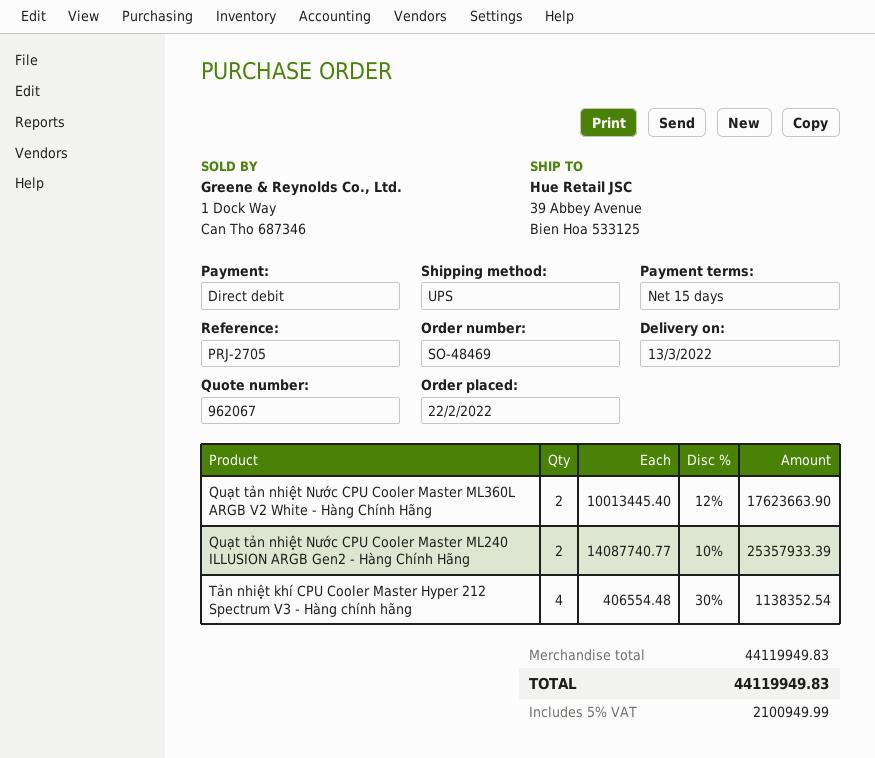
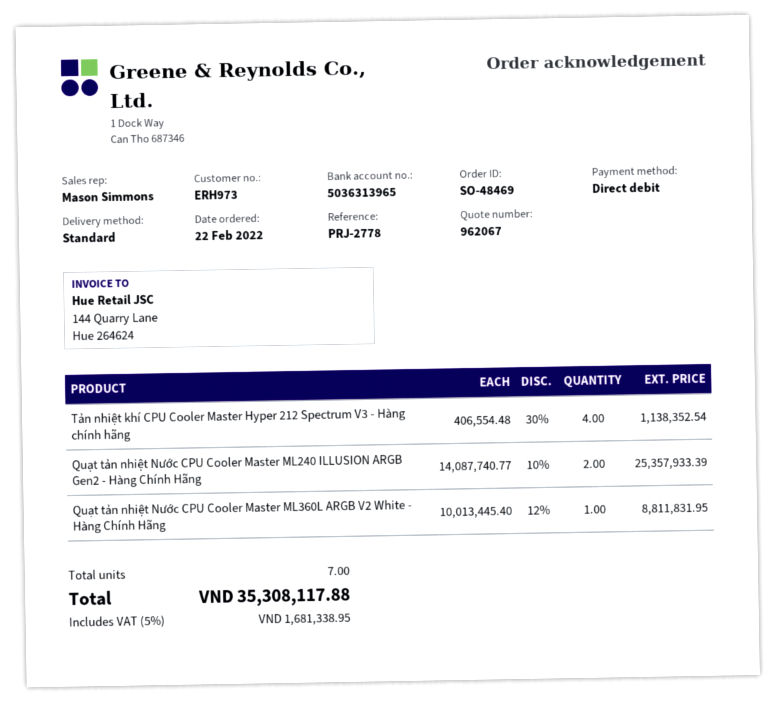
reference: PRJ-2705 -> PRJ-2778
shipping method: UPS -> standard
Quạt tản nhiệt Nước CPU Cooler Master ML360L ARGB V2 White - Hàng Chính Hãng: 2 x 10013445.40 - 12% = 17623663.90 -> 1 x 10013445.40 - 12% = 8811831.95
tax: 5% = 2100949.99 -> 5% = 1681338.95
total: 44119949.83 -> 35308117.88

